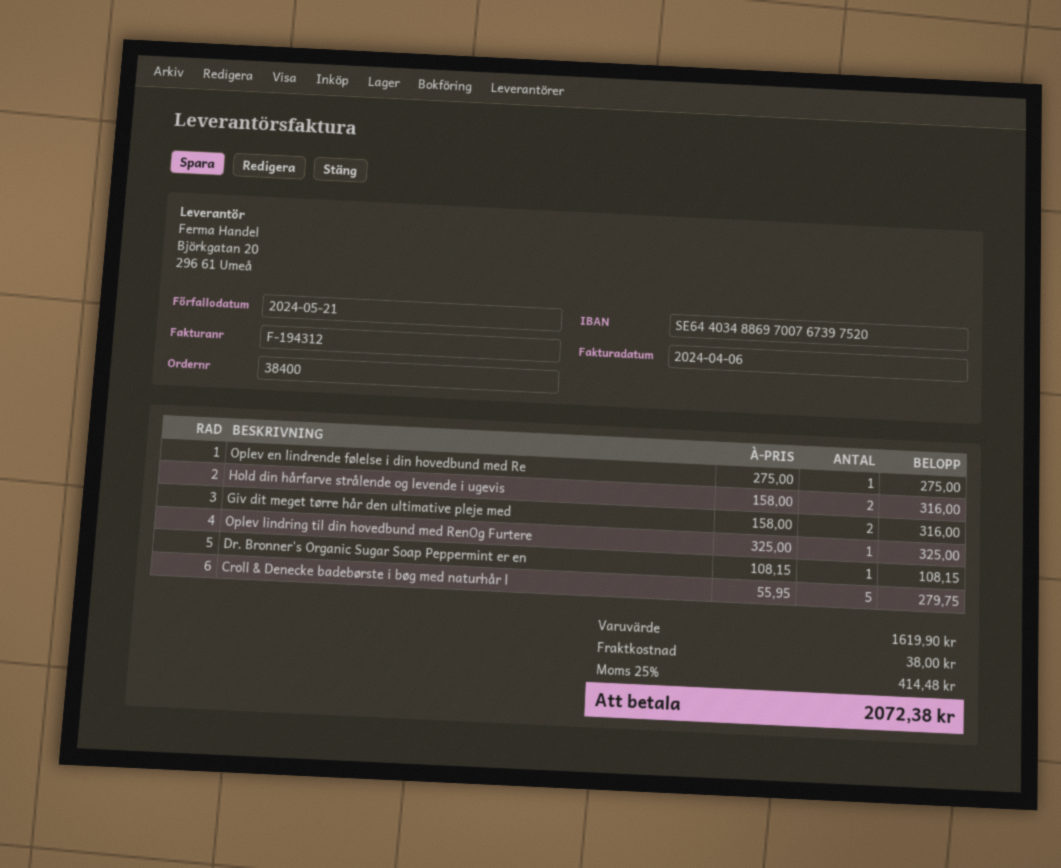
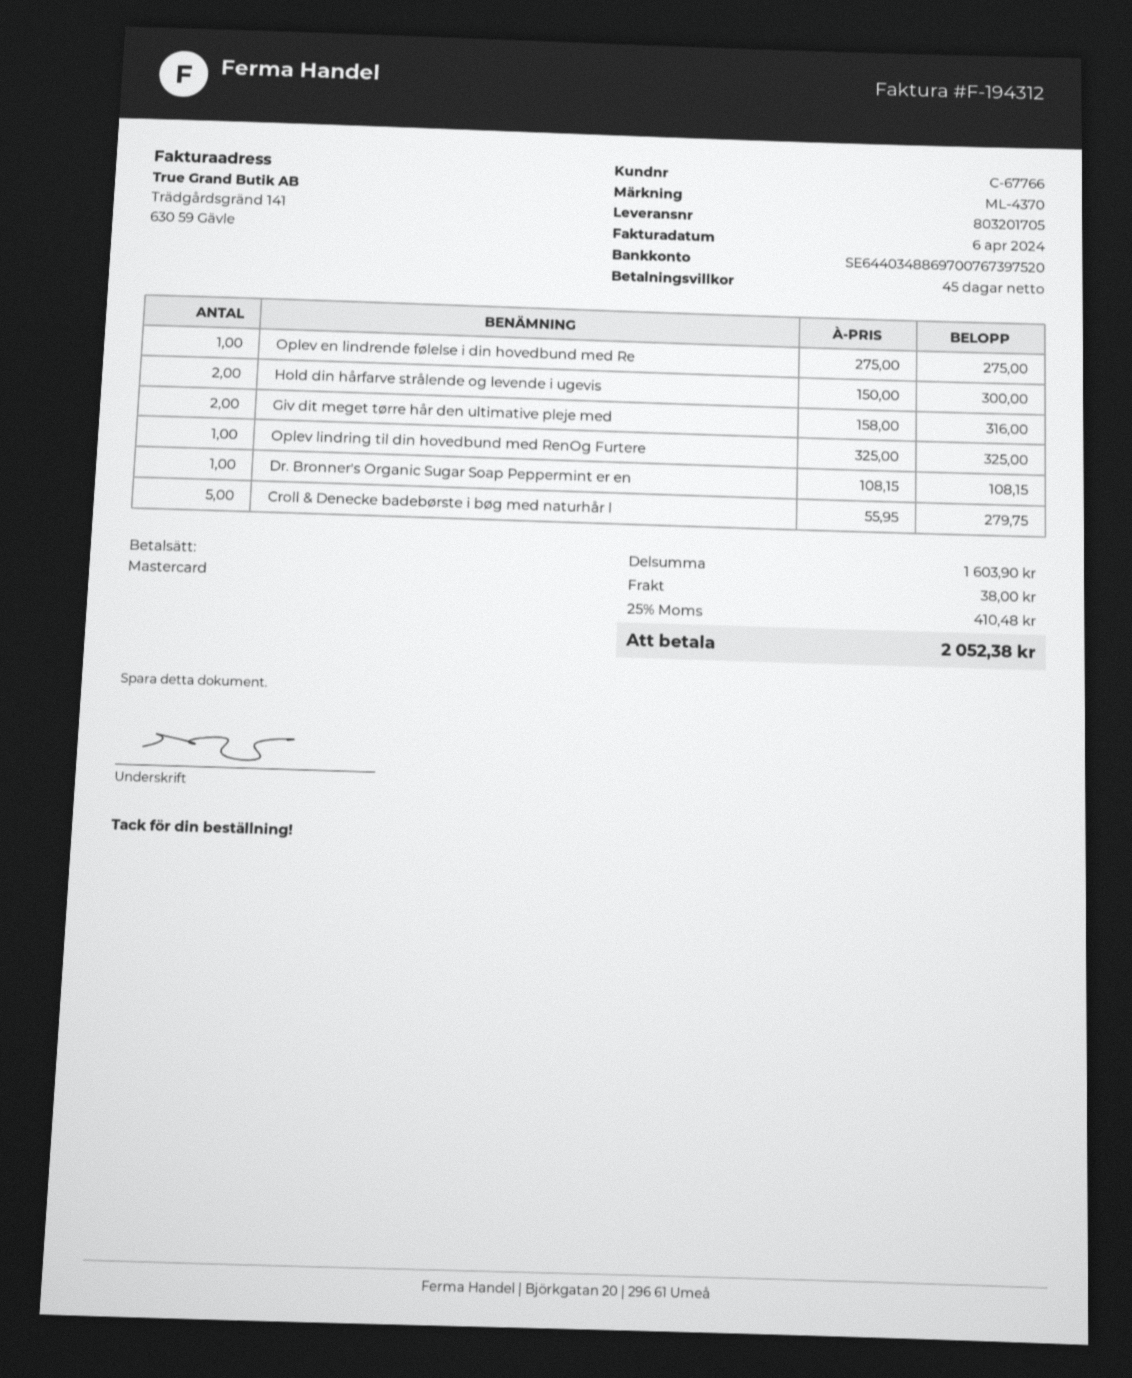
Hold din hårfarve strålende og levende i ugevis: 2 x 158.00 = 316.00 -> 2 x 150.00 = 300.00
subtotal: 1619.90 -> 1603.90
tax: 25% = 414.48 -> 25% = 410.48
total: 2072.38 -> 2052.38

